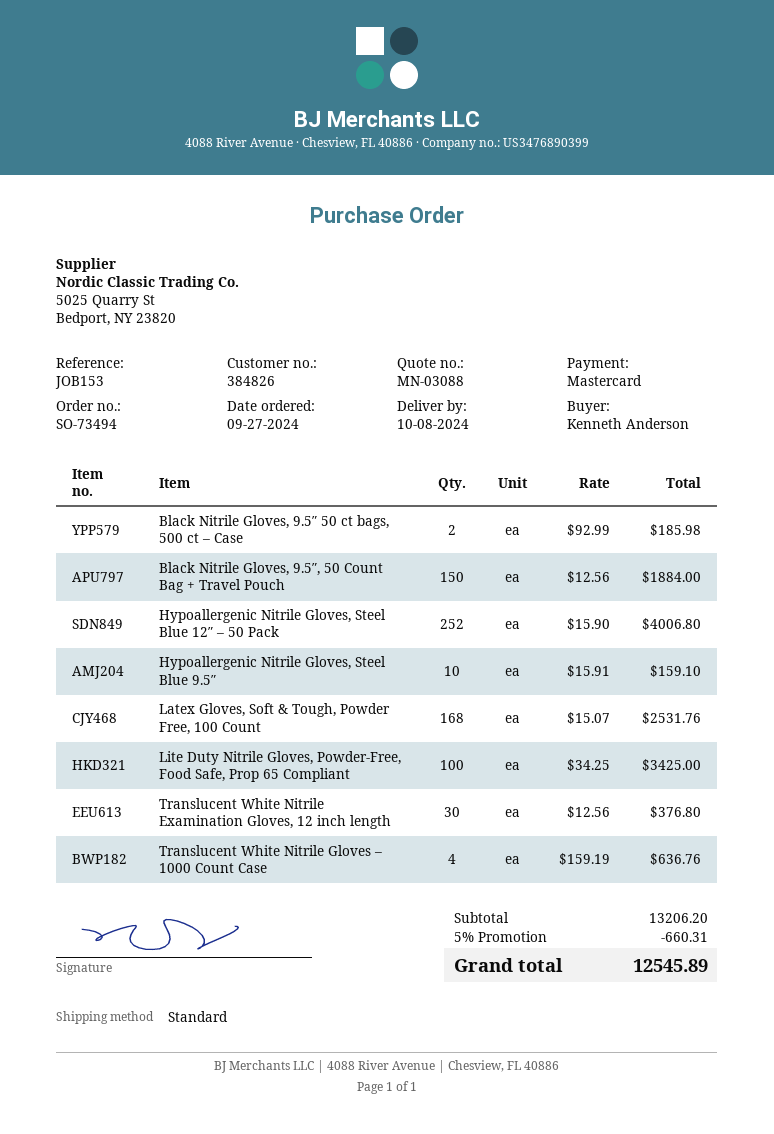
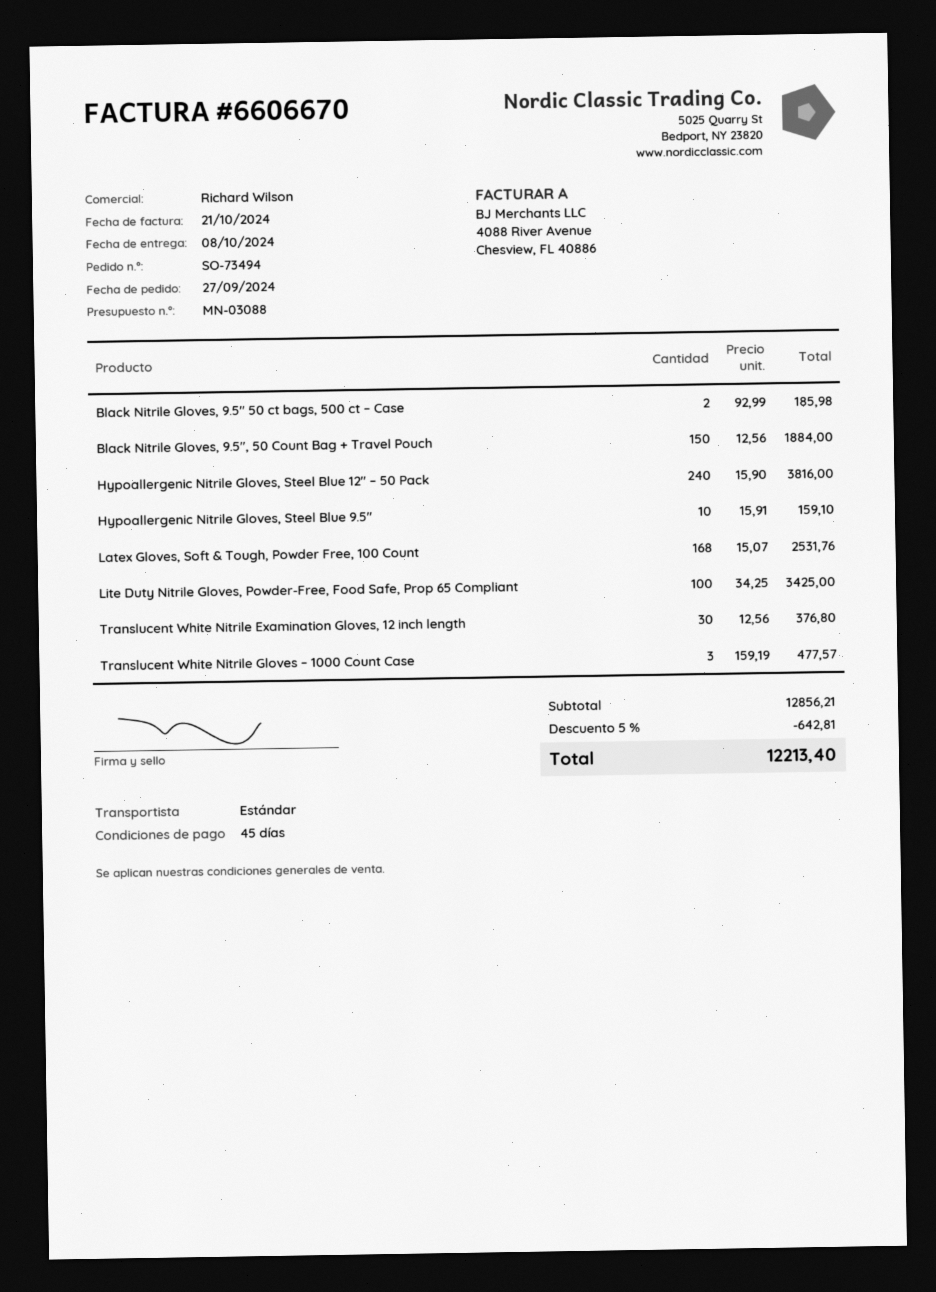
Hypoallergenic Nitrile Gloves, Steel Blue 12″ – 50 Pack: 252 x 15.90 = 4006.80 -> 240 x 15.90 = 3816.00
Translucent White Nitrile Gloves – 1000 Count Case: 4 x 159.19 = 636.76 -> 3 x 159.19 = 477.57
subtotal: 13206.20 -> 12856.21
discount: 5% = 660.31 -> 5% = 642.81
total: 12545.89 -> 12213.40

